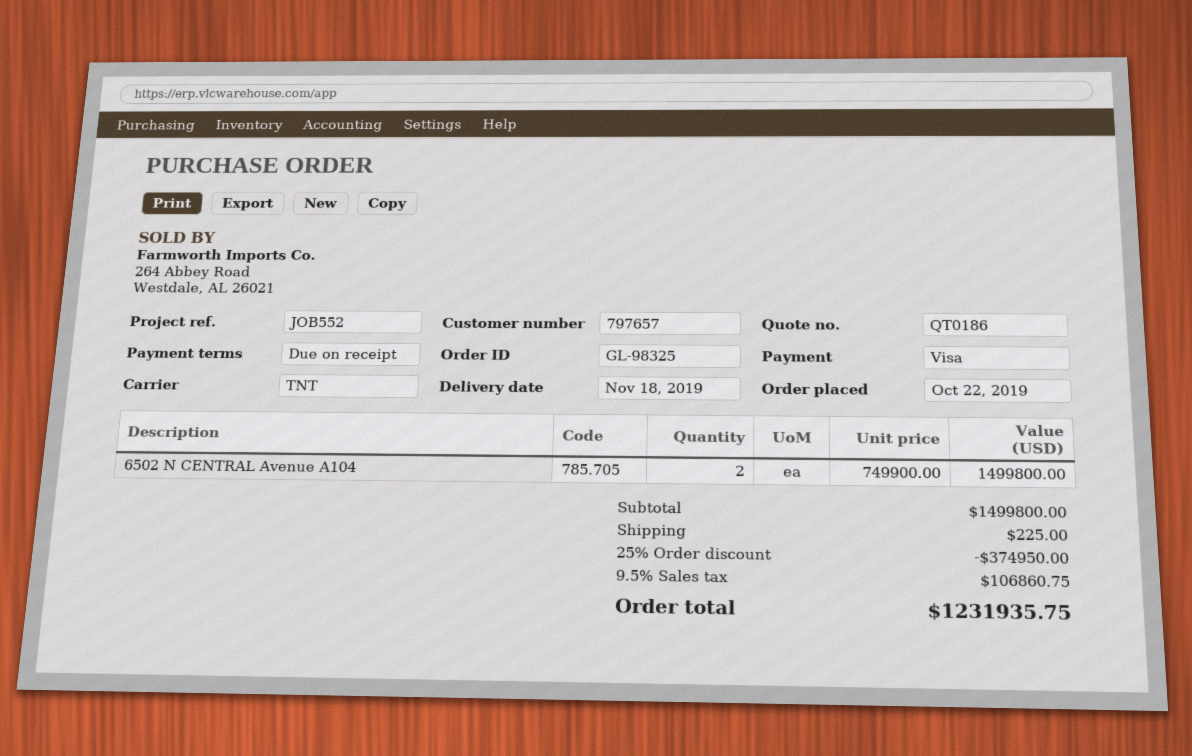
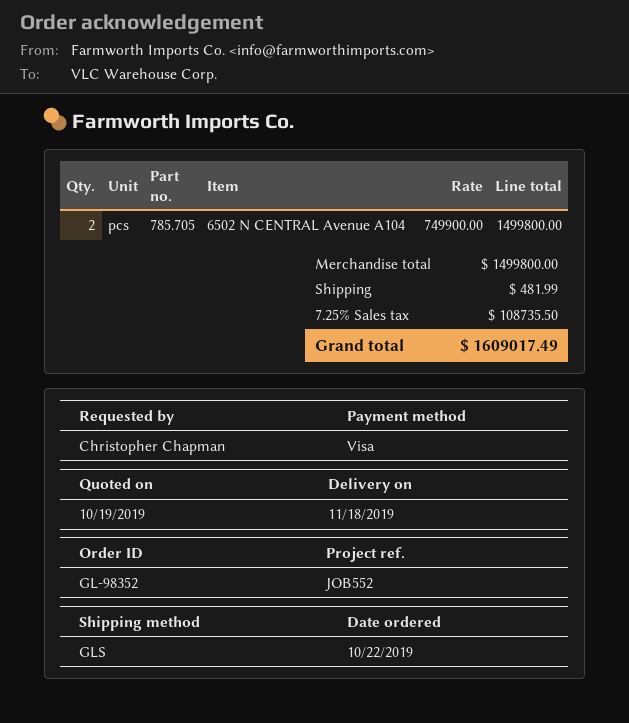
order number: GL-98325 -> GL-98352
shipping method: TNT -> GLS
discount: 25% = 374950.00 -> none
shipping: 225.00 -> 481.99
tax: 9.5% = 106860.75 -> 7.25% = 108735.50
total: 1231935.75 -> 1609017.49

